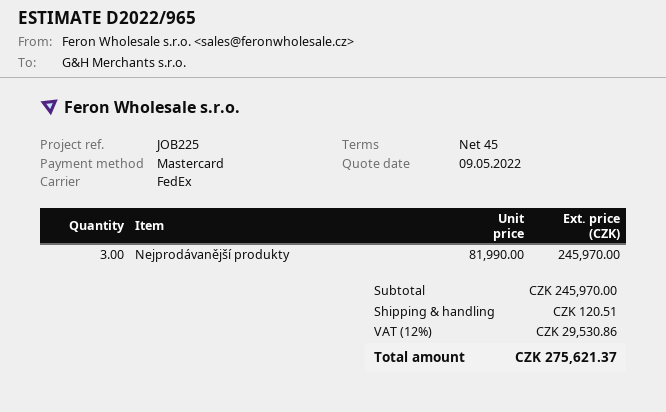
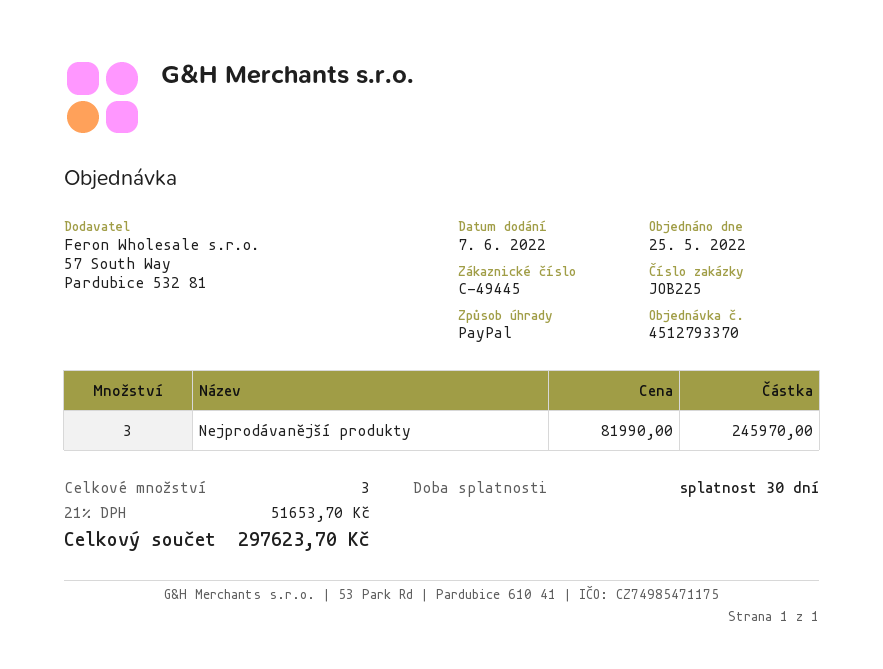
payment terms: 45 days -> 30 days
payment method: Mastercard -> PayPal
shipping: 120.51 -> none
tax: 12% = 29530.86 -> 21% = 51653.70
total: 275621.37 -> 297623.70

